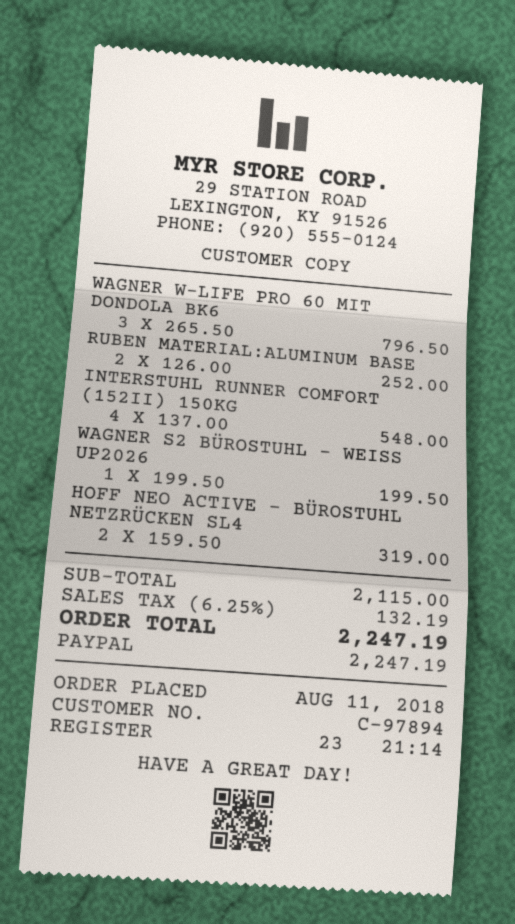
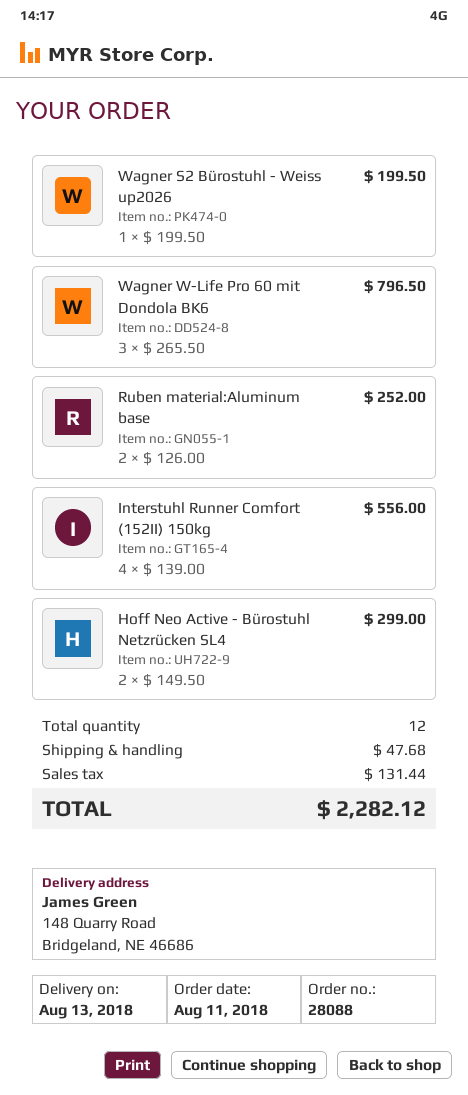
INTERSTUHL RUNNER COMFORT (152II) 150KG: 4 x 137.00 = 548.00 -> 4 x 139.00 = 556.00
HOFF NEO ACTIVE - BÜROSTUHL NETZRÜCKEN SL4: 2 x 159.50 = 319.00 -> 2 x 149.50 = 299.00
shipping: none -> 47.68
tax: 132.19 -> 131.44
total: 2247.19 -> 2282.12

